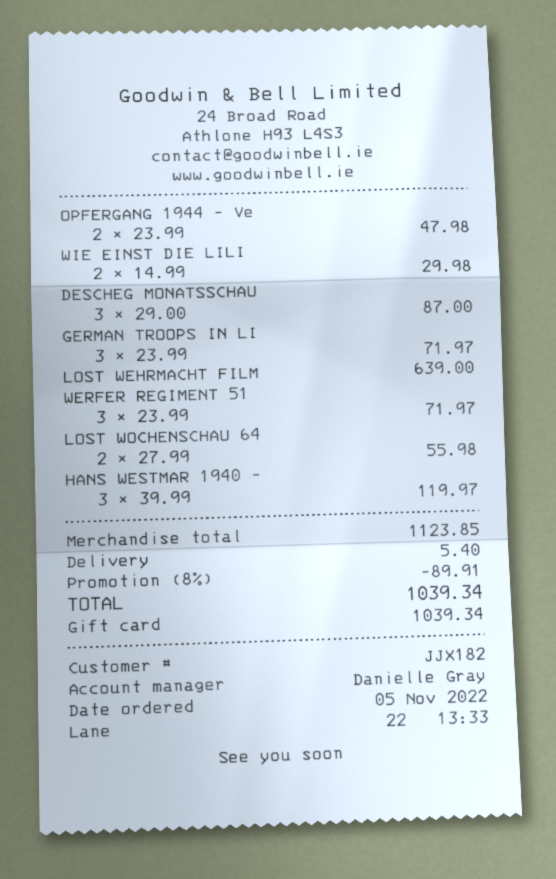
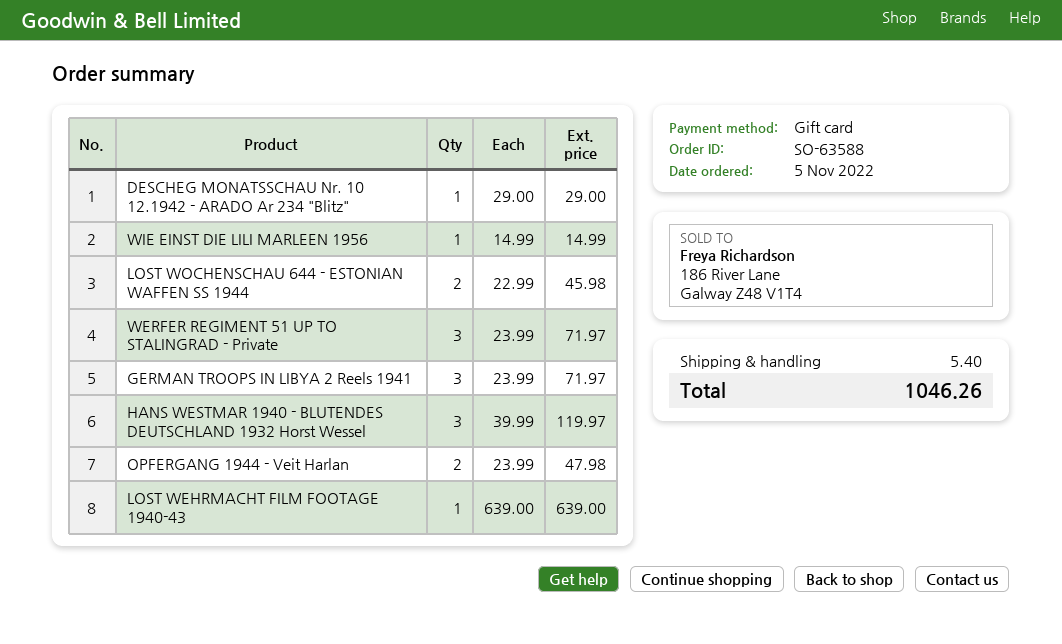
WIE EINST DIE LILI: 2 x 14.99 = 29.98 -> 1 x 14.99 = 14.99
DESCHEG MONATSSCHAU: 3 x 29.00 = 87.00 -> 1 x 29.00 = 29.00
LOST WOCHENSCHAU 64: 2 x 27.99 = 55.98 -> 2 x 22.99 = 45.98
discount: 8% = 89.91 -> none
total: 1039.34 -> 1046.26

